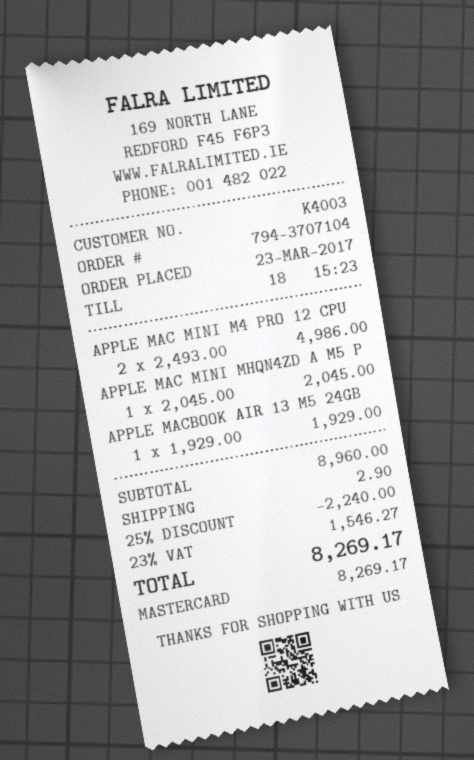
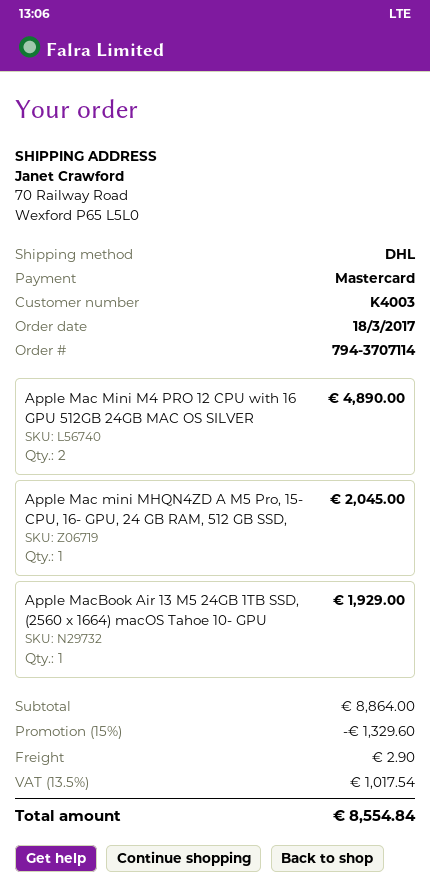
order number: 794-3707104 -> 794-3707114
order date: 2017-03-23 -> 2017-03-18
APPLE MAC MINI M4 PRO 12 CPU: 2 for 4986.00 -> 2 for 4890.00
subtotal: 8960.00 -> 8864.00
discount: 25% = 2240.00 -> 15% = 1329.60
tax: 23% = 1546.27 -> 13.5% = 1017.54
total: 8269.17 -> 8554.84

